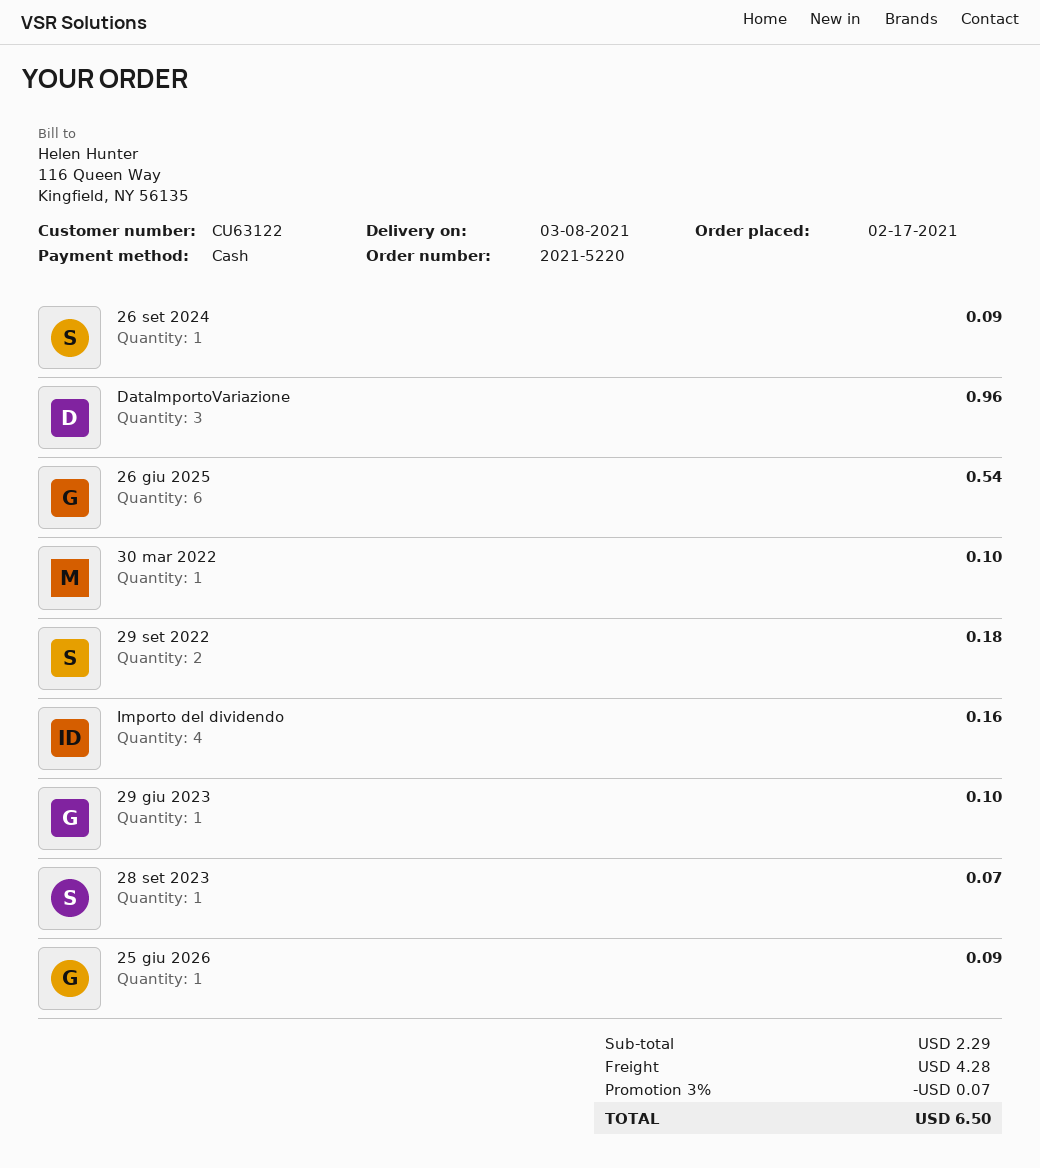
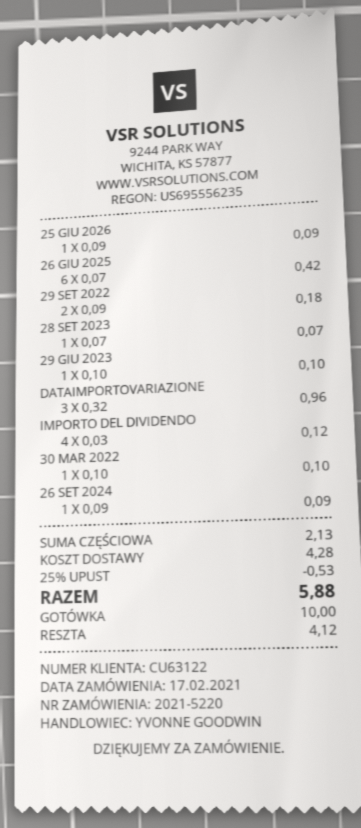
26 giu 2025: 6 for 0.54 -> 6 for 0.42
Importo del dividendo: 4 for 0.16 -> 4 for 0.12
subtotal: 2.29 -> 2.13
discount: 3% = 0.07 -> 25% = 0.53
total: 6.50 -> 5.88

